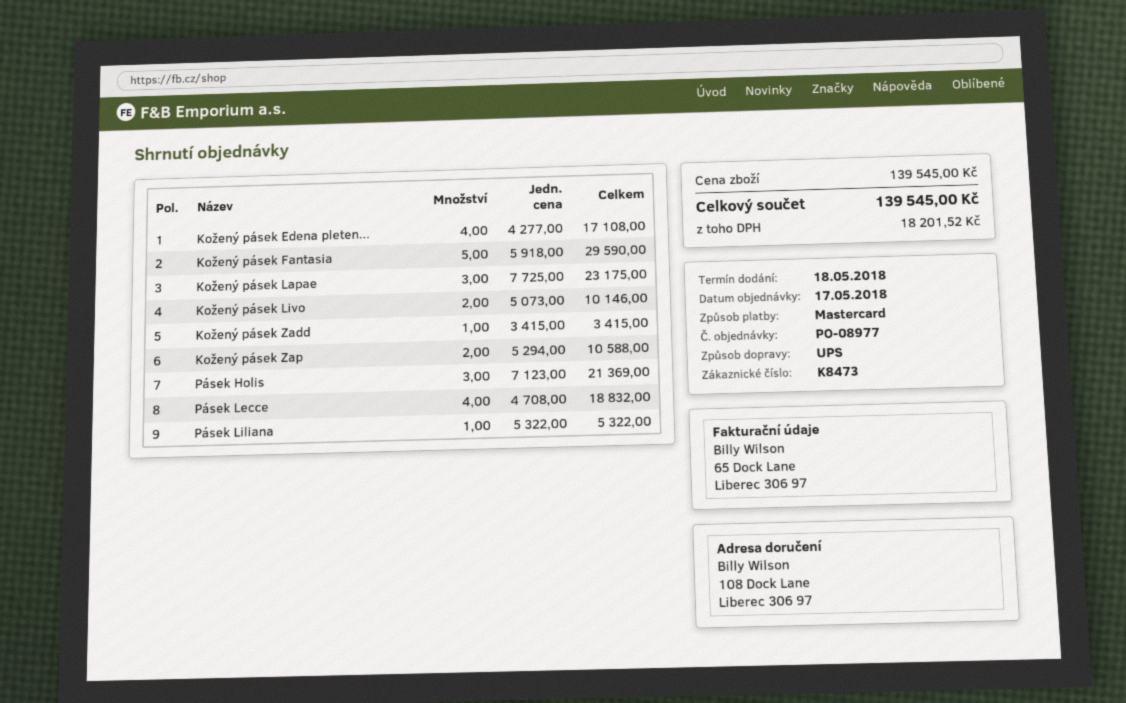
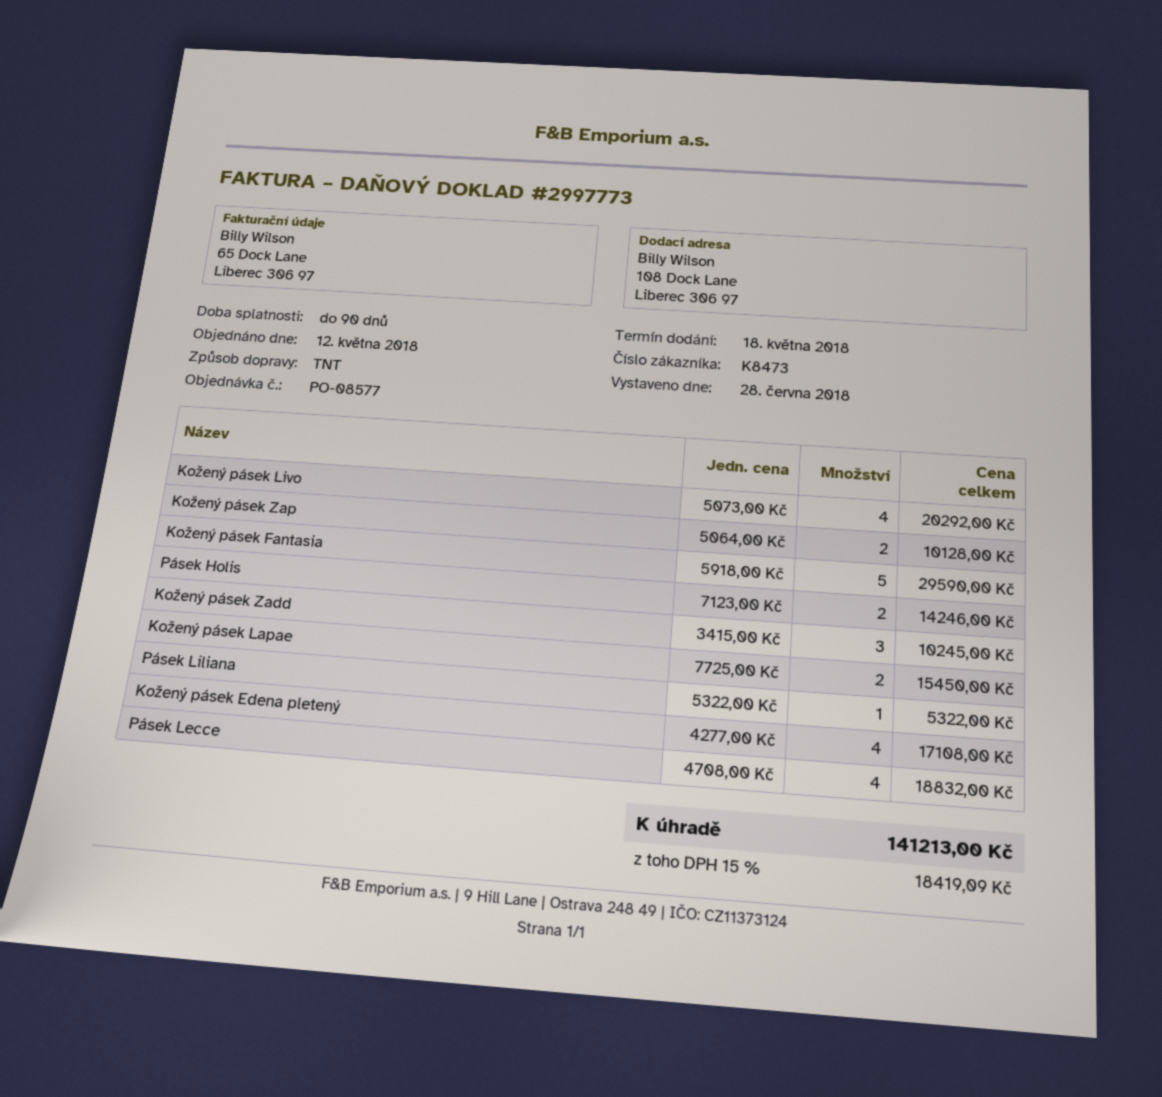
order number: PO-08977 -> PO-08577
order date: 2018-05-17 -> 2018-05-12
shipping method: UPS -> TNT
Kožený pásek Lapae: 3 x 7725.00 = 23175.00 -> 2 x 7725.00 = 15450.00
Kožený pásek Livo: 2 x 5073.00 = 10146.00 -> 4 x 5073.00 = 20292.00
Kožený pásek Zadd: 1 x 3415.00 = 3415.00 -> 3 x 3415.00 = 10245.00
Kožený pásek Zap: 2 x 5294.00 = 10588.00 -> 2 x 5064.00 = 10128.00
Pásek Holis: 3 x 7123.00 = 21369.00 -> 2 x 7123.00 = 14246.00
tax: 18201.52 -> 18419.09
total: 139545.00 -> 141213.00

